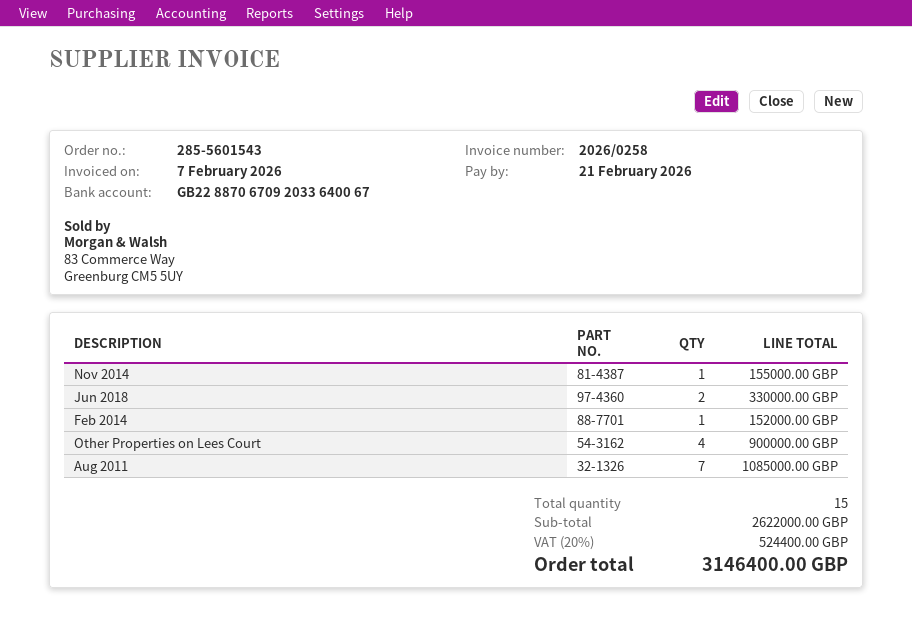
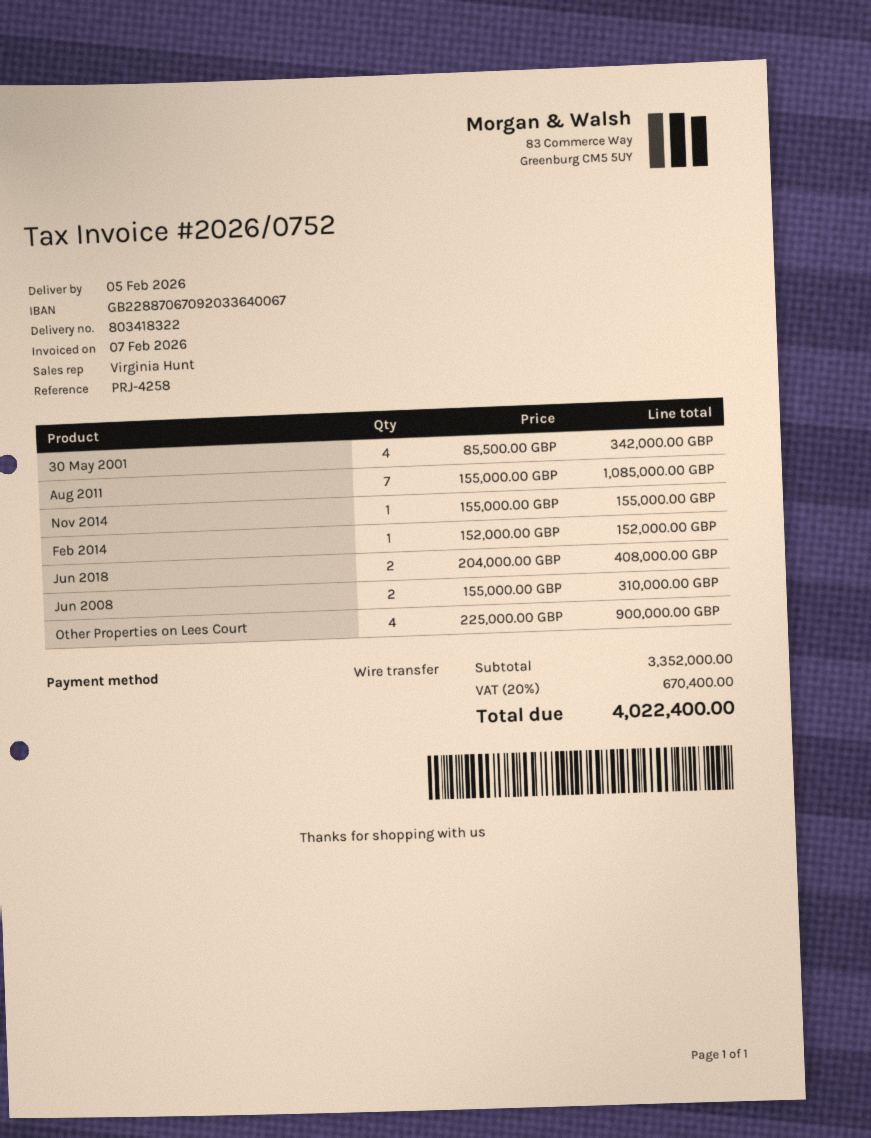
invoice number: 2026/0258 -> 2026/0752
Jun 2018: 2 for 330000.00 -> 2 for 408000.00
30 May 2001: none -> 4 for 342000.00
Jun 2008: none -> 2 for 310000.00
subtotal: 2622000.00 -> 3352000.00
tax: 20% = 524400.00 -> 20% = 670400.00
total: 3146400.00 -> 4022400.00

